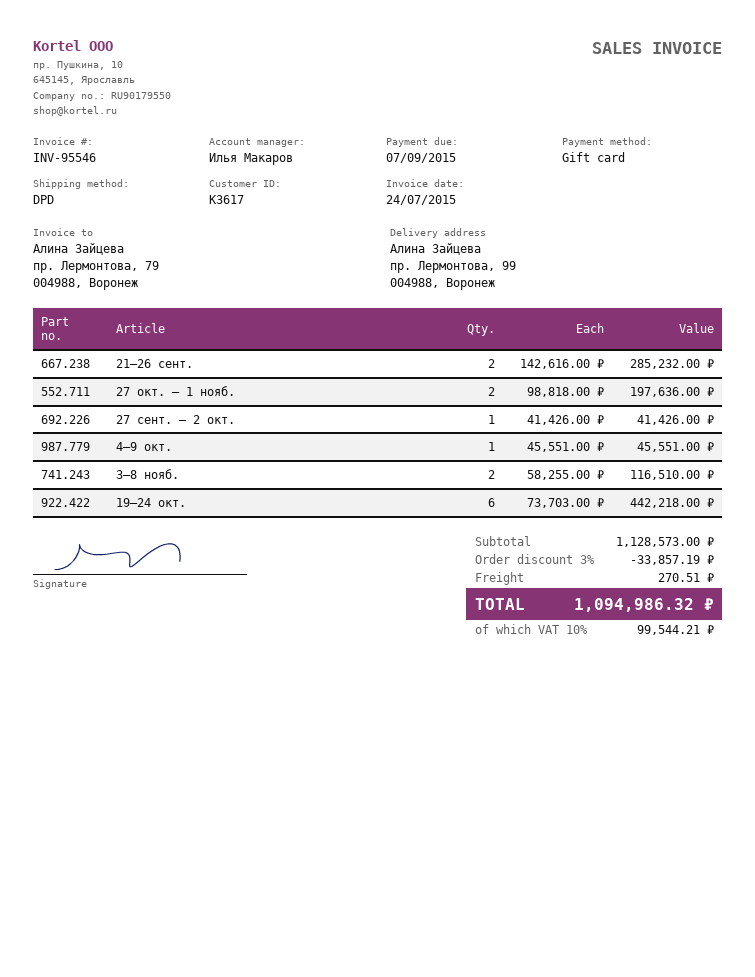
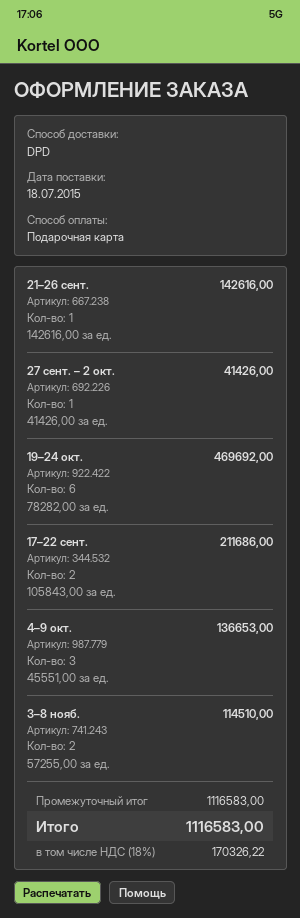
21–26 сент.: 2 x 142616.00 = 285232.00 -> 1 x 142616.00 = 142616.00
27 окт. – 1 нояб.: 2 x 98818.00 = 197636.00 -> none
4–9 окт.: 1 x 45551.00 = 45551.00 -> 3 x 45551.00 = 136653.00
3–8 нояб.: 2 x 58255.00 = 116510.00 -> 2 x 57255.00 = 114510.00
19–24 окт.: 6 x 73703.00 = 442218.00 -> 6 x 78282.00 = 469692.00
17–22 сент.: none -> 2 x 105843.00 = 211686.00
subtotal: 1128573.00 -> 1116583.00
discount: 3% = 33857.19 -> none
shipping: 270.51 -> none
tax: 10% = 99544.21 -> 18% = 170326.22
total: 1094986.32 -> 1116583.00

